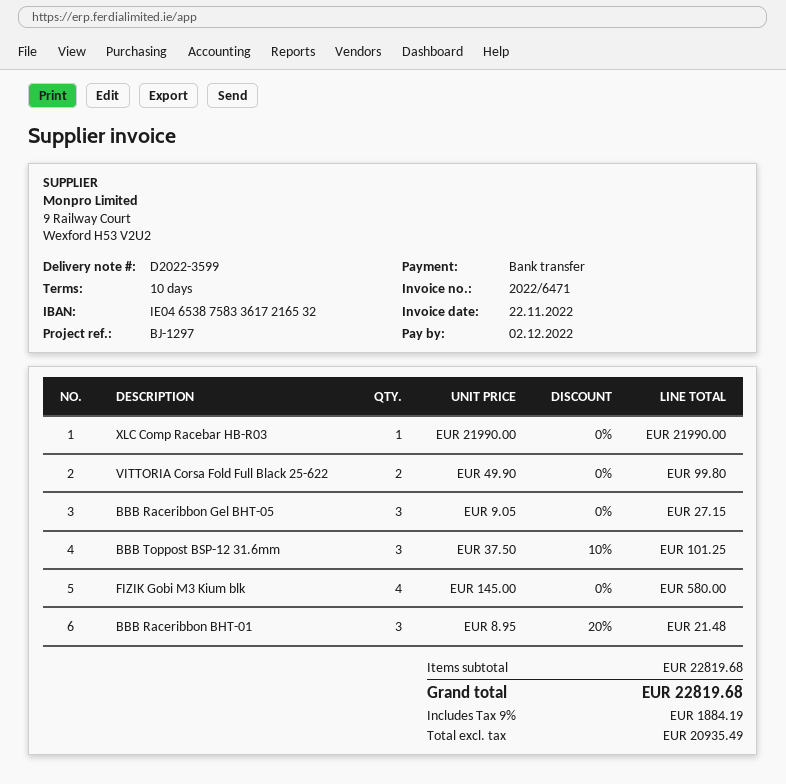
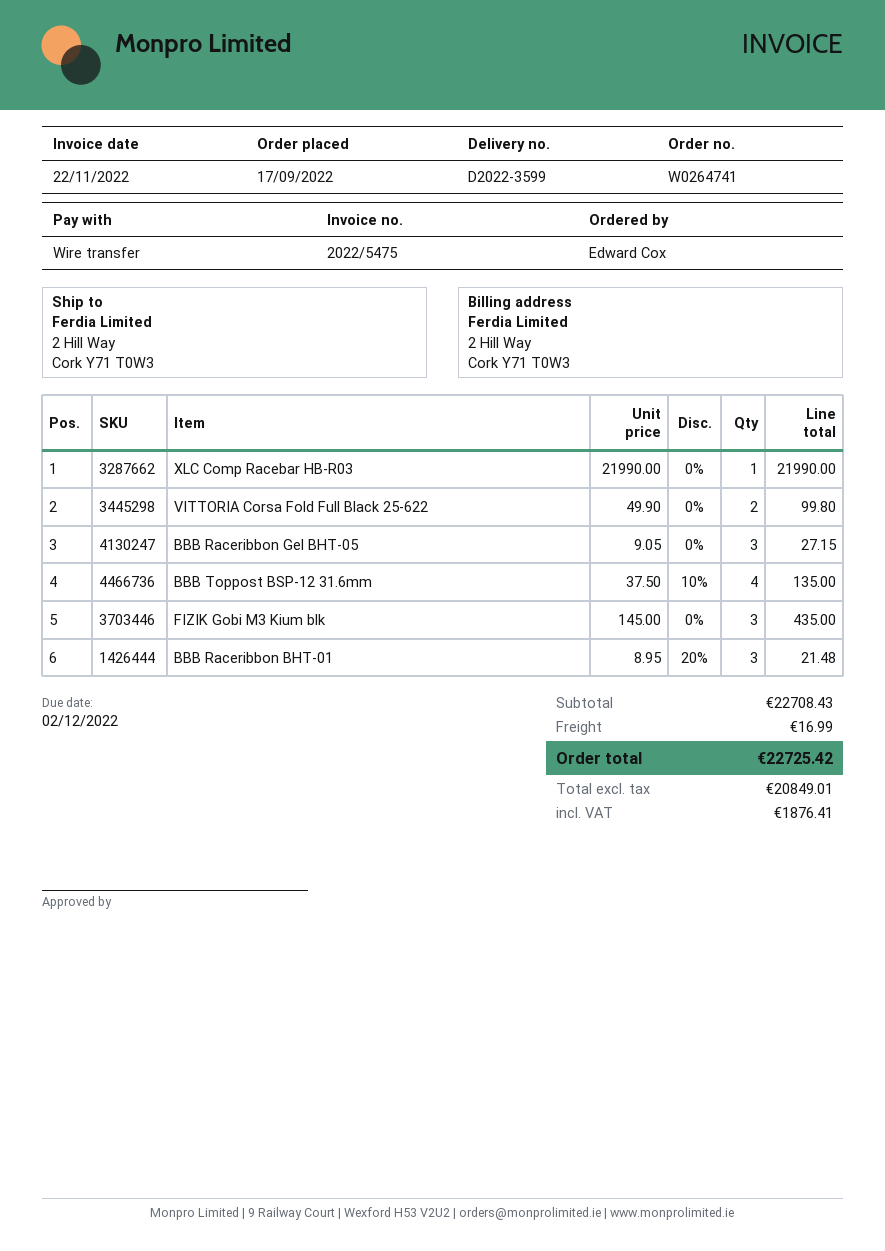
invoice number: 2022/6471 -> 2022/5475
BBB Toppost BSP-12 31.6mm: 3 x 37.50 - 10% = 101.25 -> 4 x 37.50 - 10% = 135.00
FIZIK Gobi M3 Kium blk: 4 x 145.00 = 580.00 -> 3 x 145.00 = 435.00
subtotal: 22819.68 -> 22708.43
shipping: none -> 16.99
net: 20935.49 -> 20849.01
tax: 1884.19 -> 1876.41
total: 22819.68 -> 22725.42

